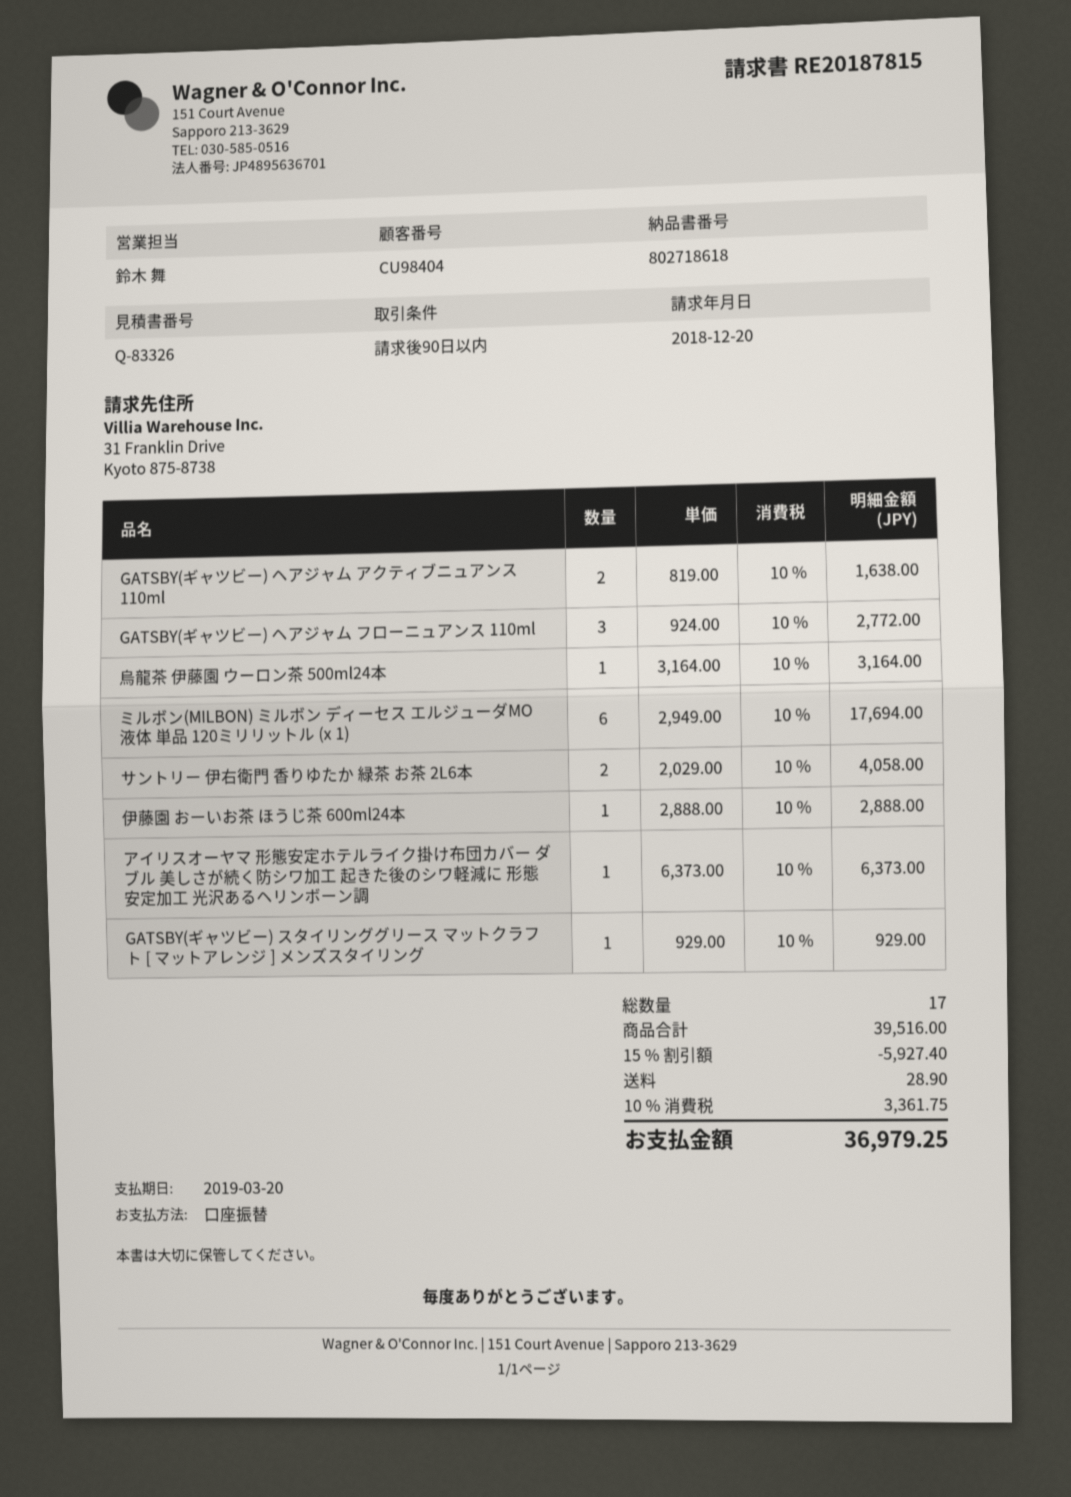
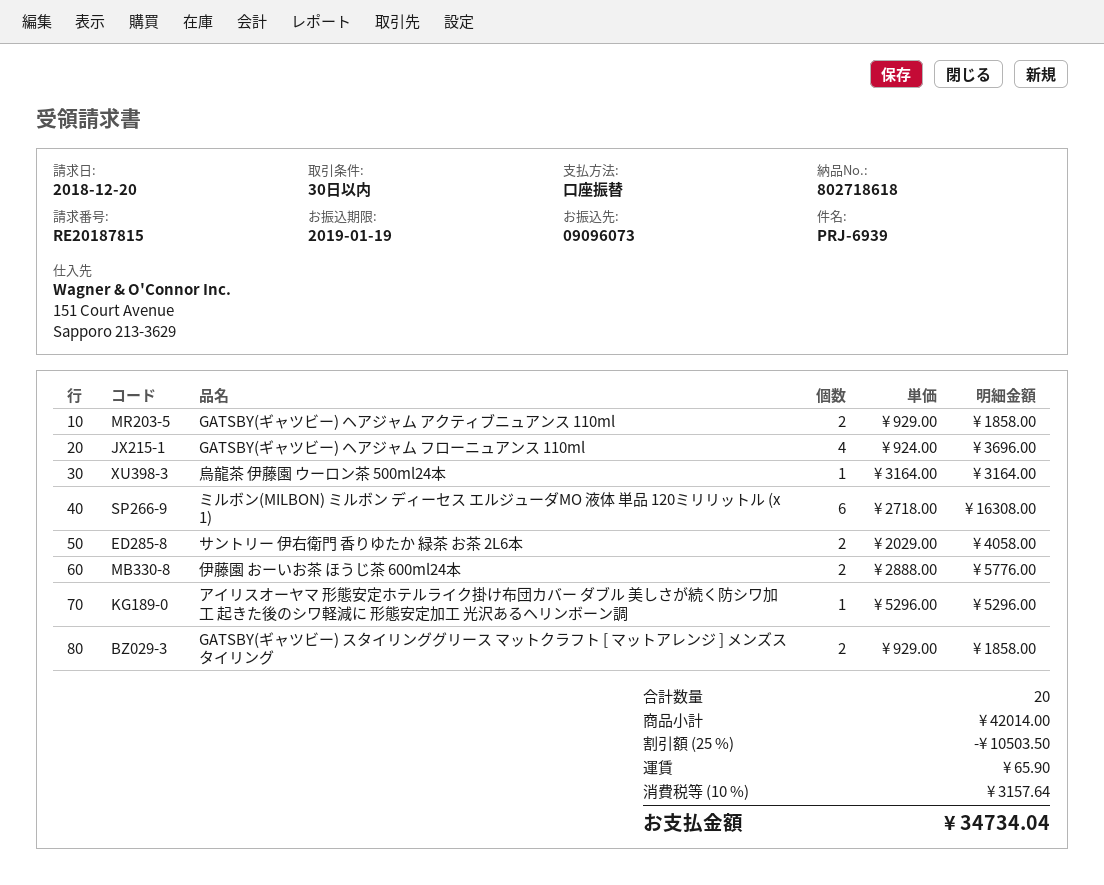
payment terms: 90 days -> 30 days
due date: 2019-03-20 -> 2019-01-19
GATSBY(ギャツビー) ヘアジャム アクティブニュアンス 110ml: 2 x 819.00 = 1638.00 -> 2 x 929.00 = 1858.00
GATSBY(ギャツビー) ヘアジャム フローニュアンス 110ml: 3 x 924.00 = 2772.00 -> 4 x 924.00 = 3696.00
ミルボン(MILBON) ミルボン ディーセス エルジューダMO 液体 単品 120ミリリットル (x 1): 6 x 2949.00 = 17694.00 -> 6 x 2718.00 = 16308.00
伊藤園 おーいお茶 ほうじ茶 600ml24本: 1 x 2888.00 = 2888.00 -> 2 x 2888.00 = 5776.00
アイリスオーヤマ 形態安定ホテルライク掛け布団カバー ダブル 美しさが続く防シワ加工 起きた後のシワ軽減に 形態安定加工 光沢あるヘリンボーン調: 1 x 6373.00 = 6373.00 -> 1 x 5296.00 = 5296.00
GATSBY(ギャツビー) スタイリンググリース マットクラフト [ マットアレンジ ] メンズスタイリング: 1 x 929.00 = 929.00 -> 2 x 929.00 = 1858.00
total quantity: 17 -> 20
subtotal: 39516.00 -> 42014.00
discount: 15% = 5927.40 -> 25% = 10503.50
shipping: 28.90 -> 65.90
tax: 10% = 3361.75 -> 10% = 3157.64
total: 36979.25 -> 34734.04

